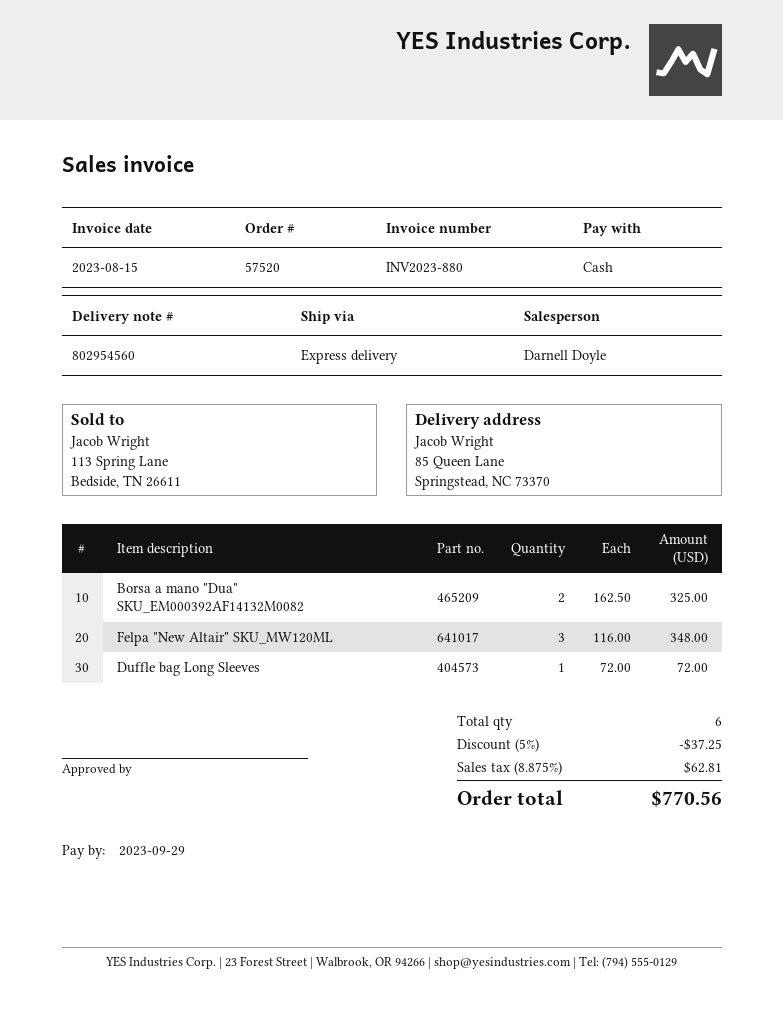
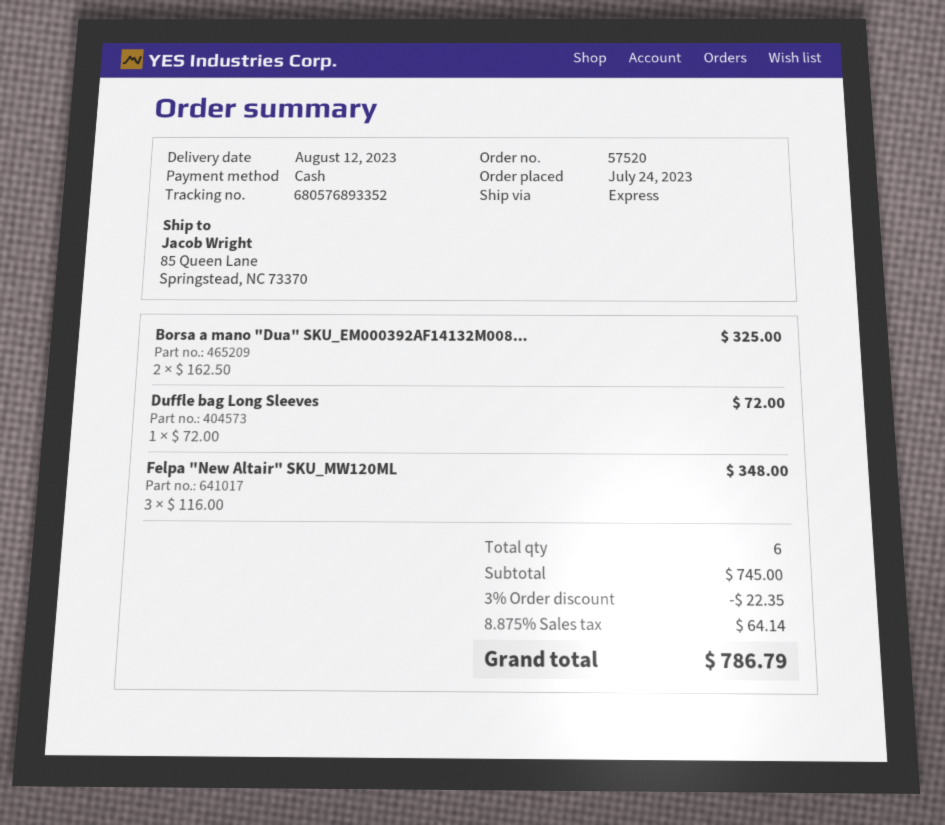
discount: 5% = 37.25 -> 3% = 22.35
tax: 8.875% = 62.81 -> 8.875% = 64.14
total: 770.56 -> 786.79

